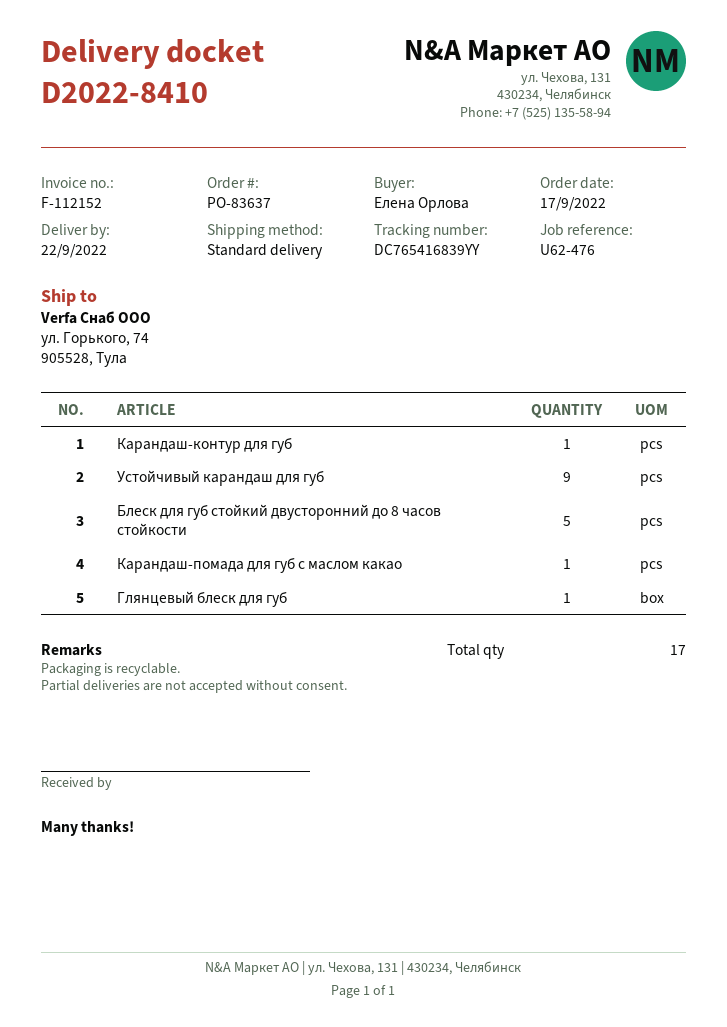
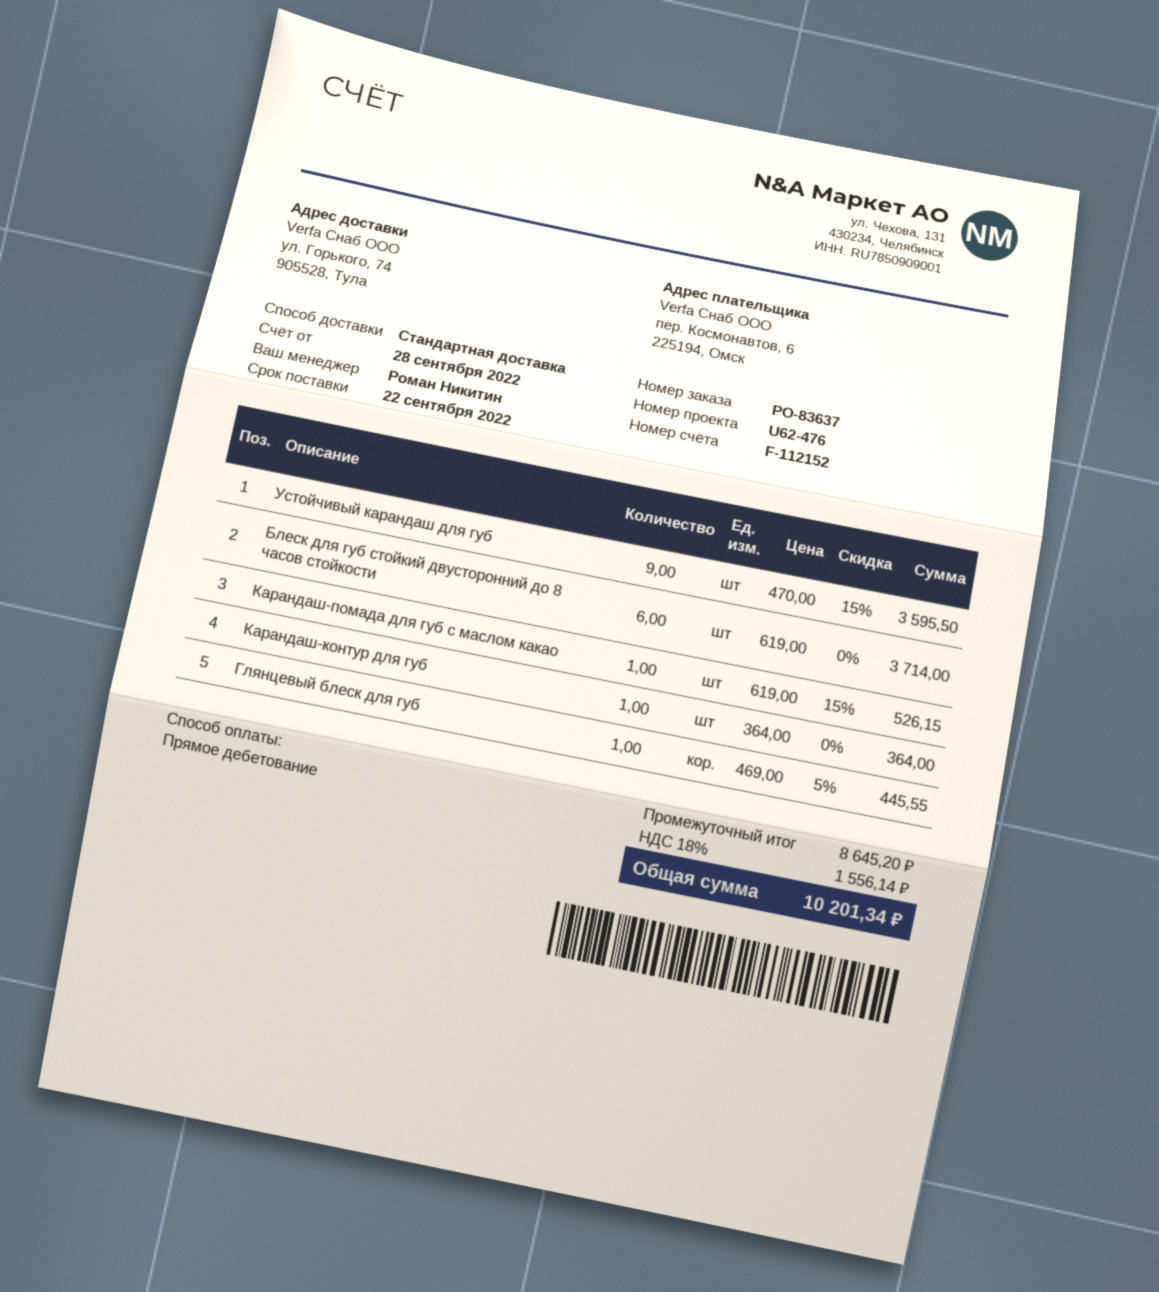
Блеск для губ стойкий двусторонний до 8 часов стойкости: 5 -> 6

